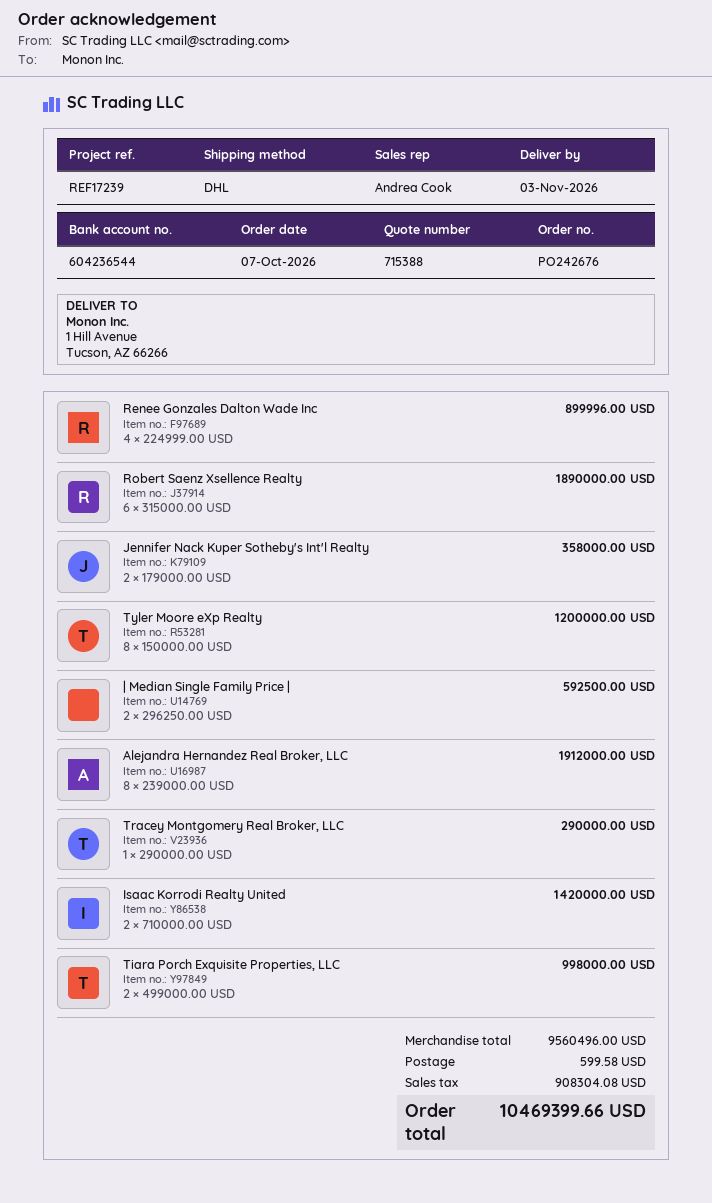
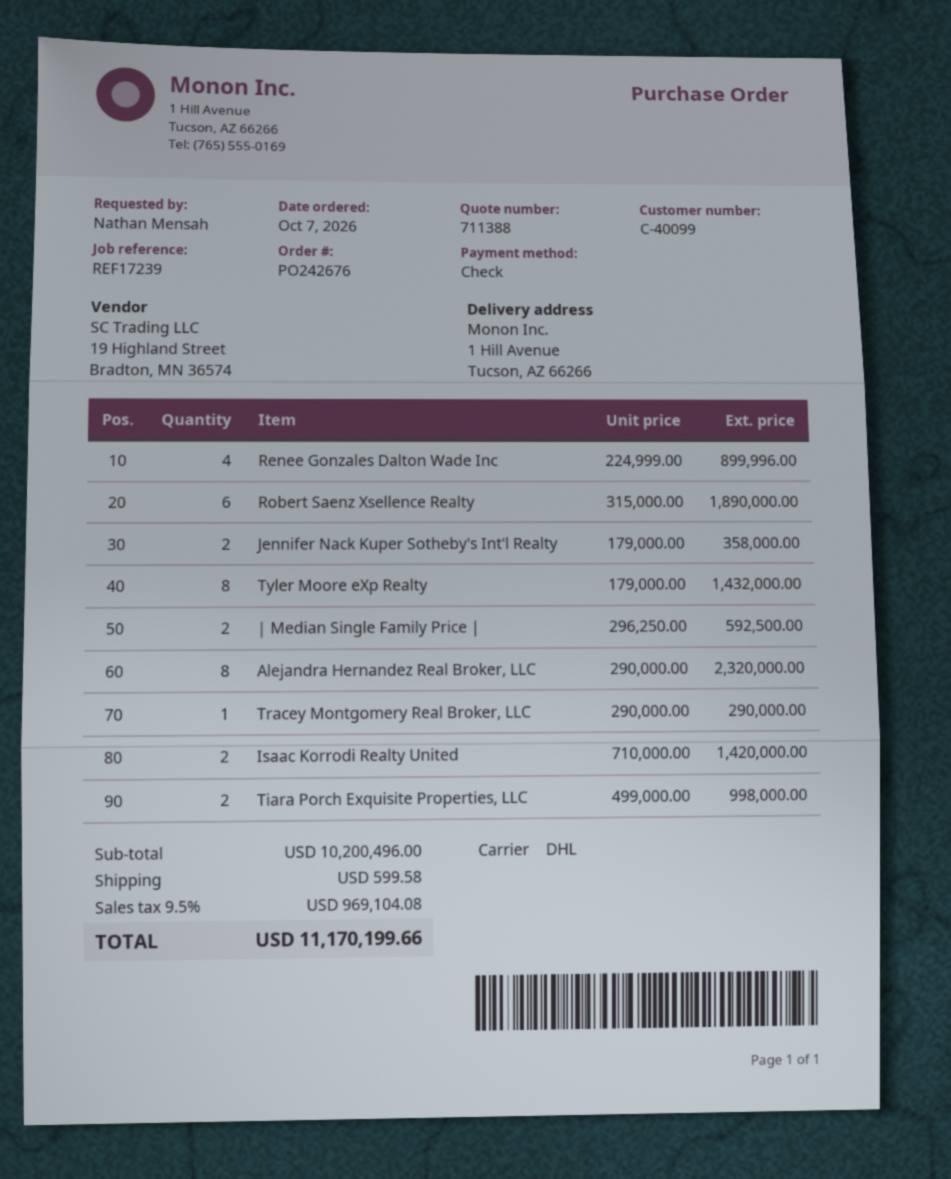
quote number: 715388 -> 711388
Tyler Moore eXp Realty: 8 x 150000.00 = 1200000.00 -> 8 x 179000.00 = 1432000.00
Alejandra Hernandez Real Broker, LLC: 8 x 239000.00 = 1912000.00 -> 8 x 290000.00 = 2320000.00
subtotal: 9560496.00 -> 10200496.00
tax: 908304.08 -> 969104.08
total: 10469399.66 -> 11170199.66

